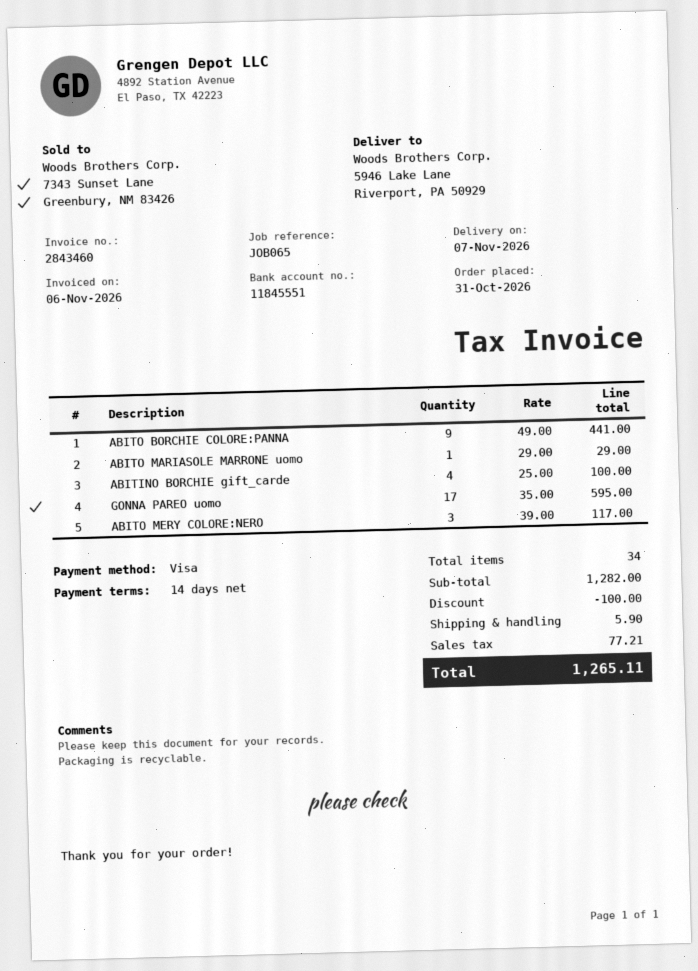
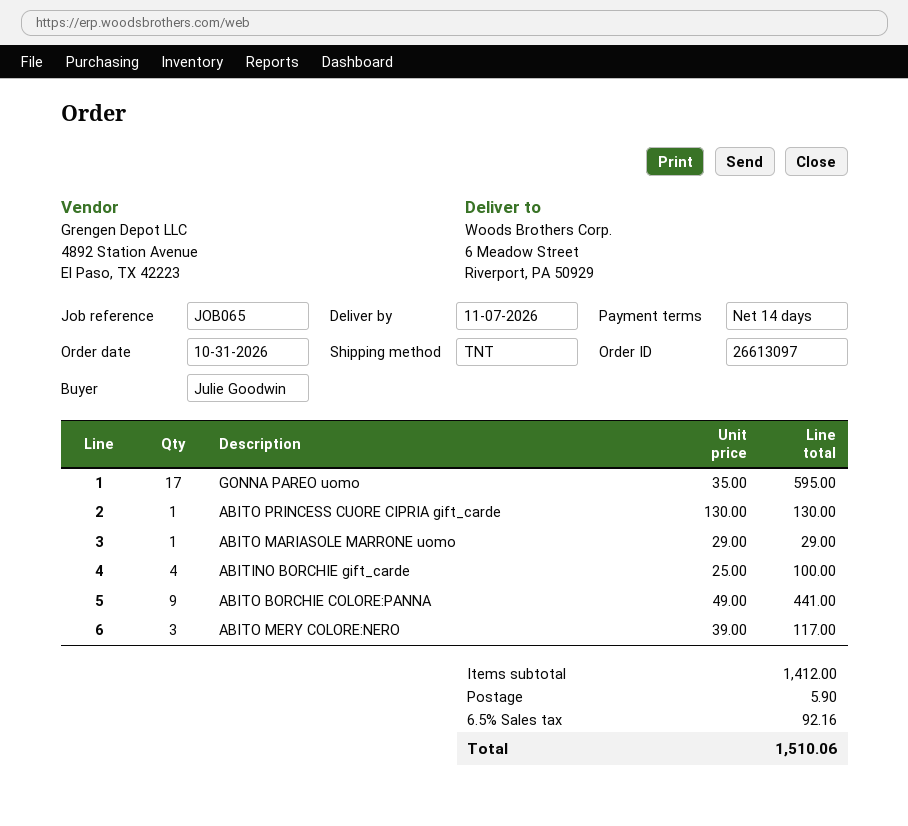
ship to: 5946 Lake Lane, Riverport, PA 50929 -> 6 Meadow Street, Riverport, PA 50929
ABITO PRINCESS CUORE CIPRIA gift_carde: none -> 1 x 130.00 = 130.00
subtotal: 1282.00 -> 1412.00
discount: 100.00 -> none
tax: 77.21 -> 92.16
total: 1265.11 -> 1510.06

